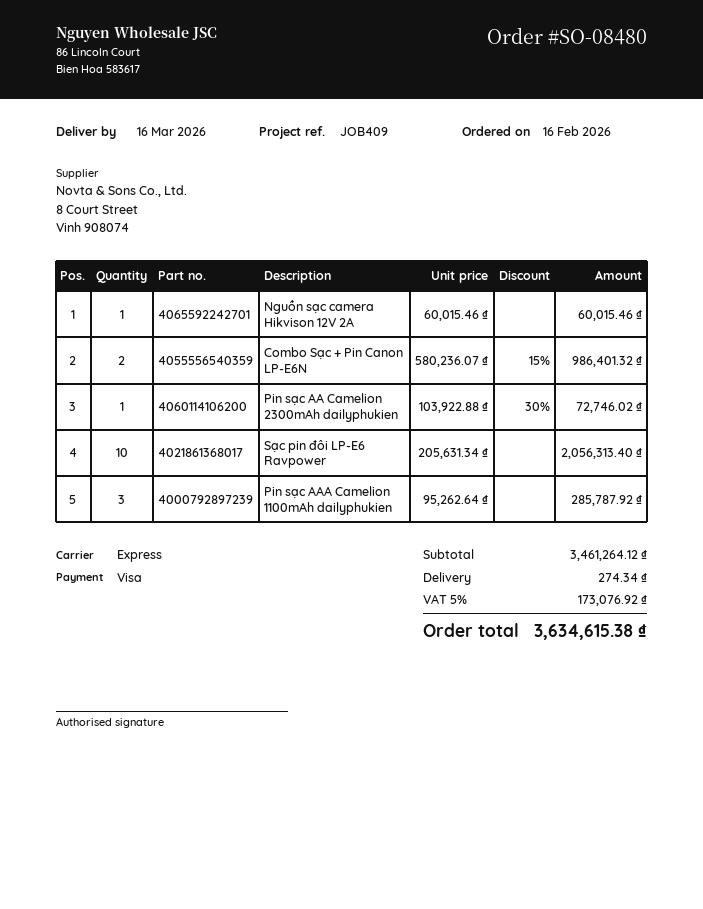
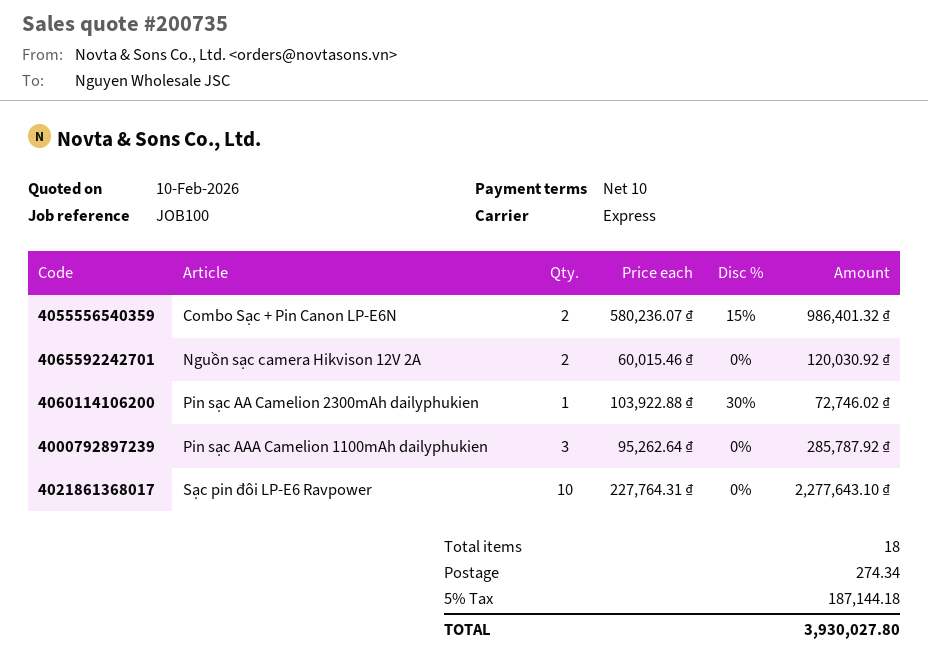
reference: JOB409 -> JOB100
Nguồn sạc camera Hikvison 12V 2A: 1 x 60015.46 = 60015.46 -> 2 x 60015.46 = 120030.92
Sạc pin đôi LP-E6 Ravpower: 10 x 205631.34 = 2056313.40 -> 10 x 227764.31 = 2277643.10
tax: 5% = 173076.92 -> 5% = 187144.18
total: 3634615.38 -> 3930027.80

